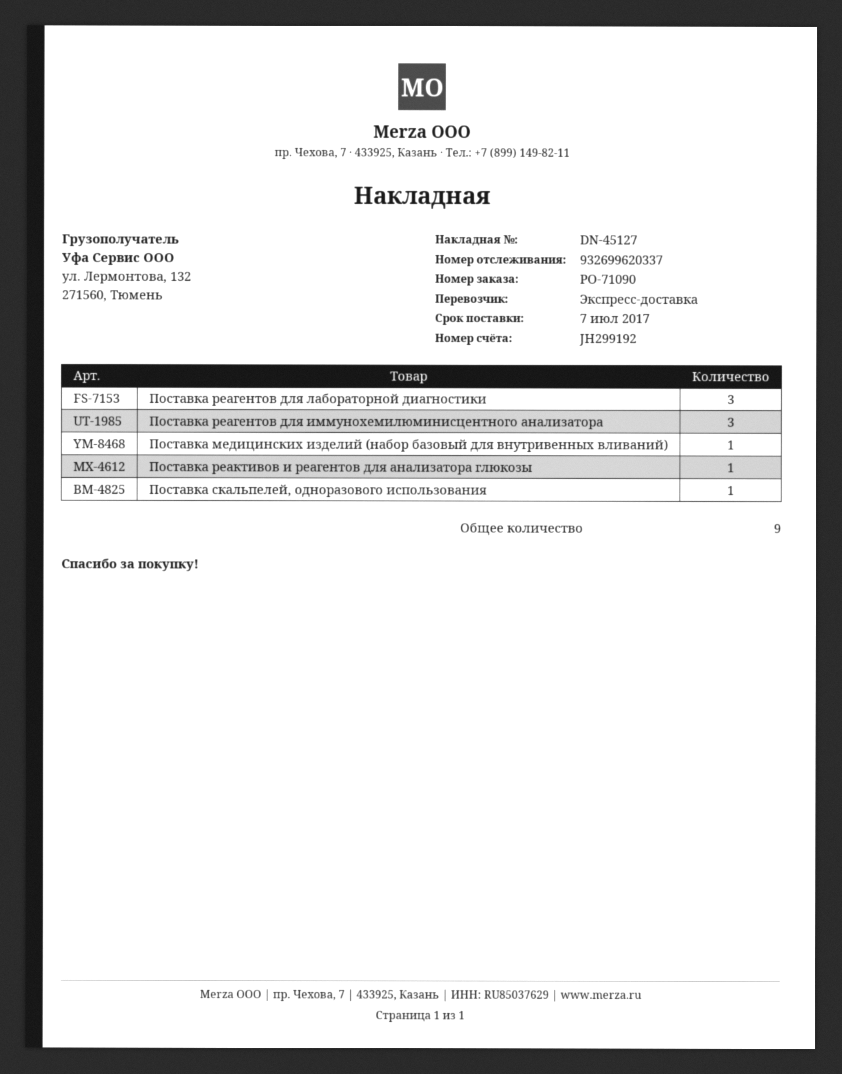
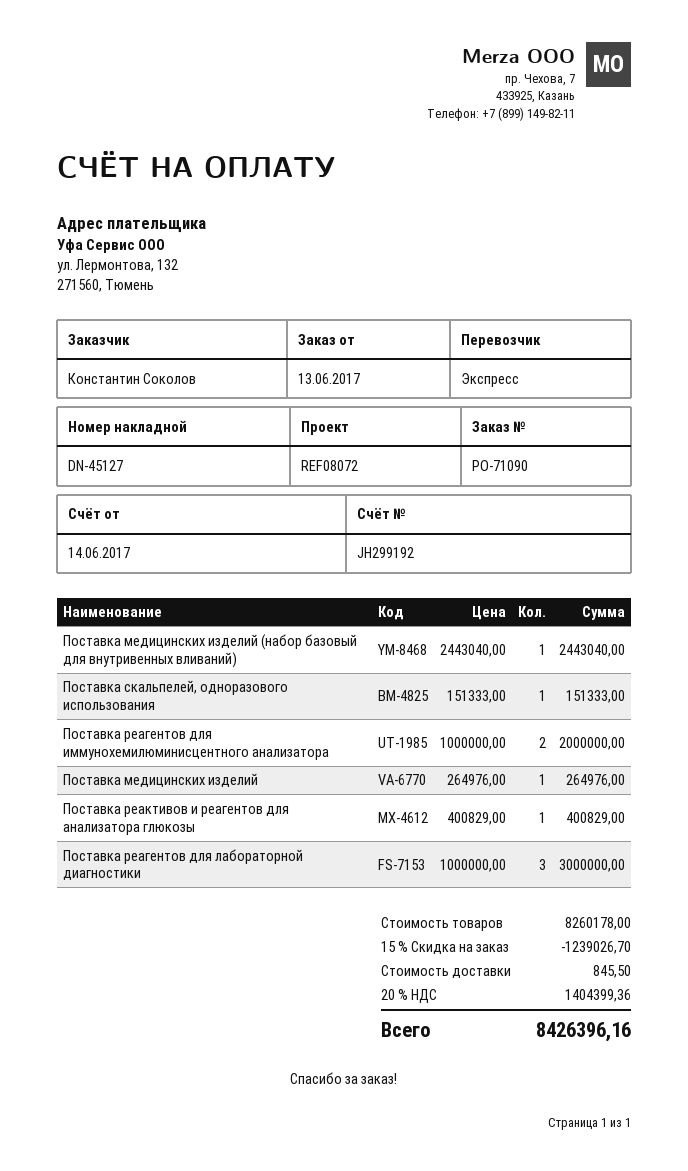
Поставка реагентов для иммунохемилюминисцентного анализатора: 3 -> 2
Поставка медицинских изделий: none -> 1

